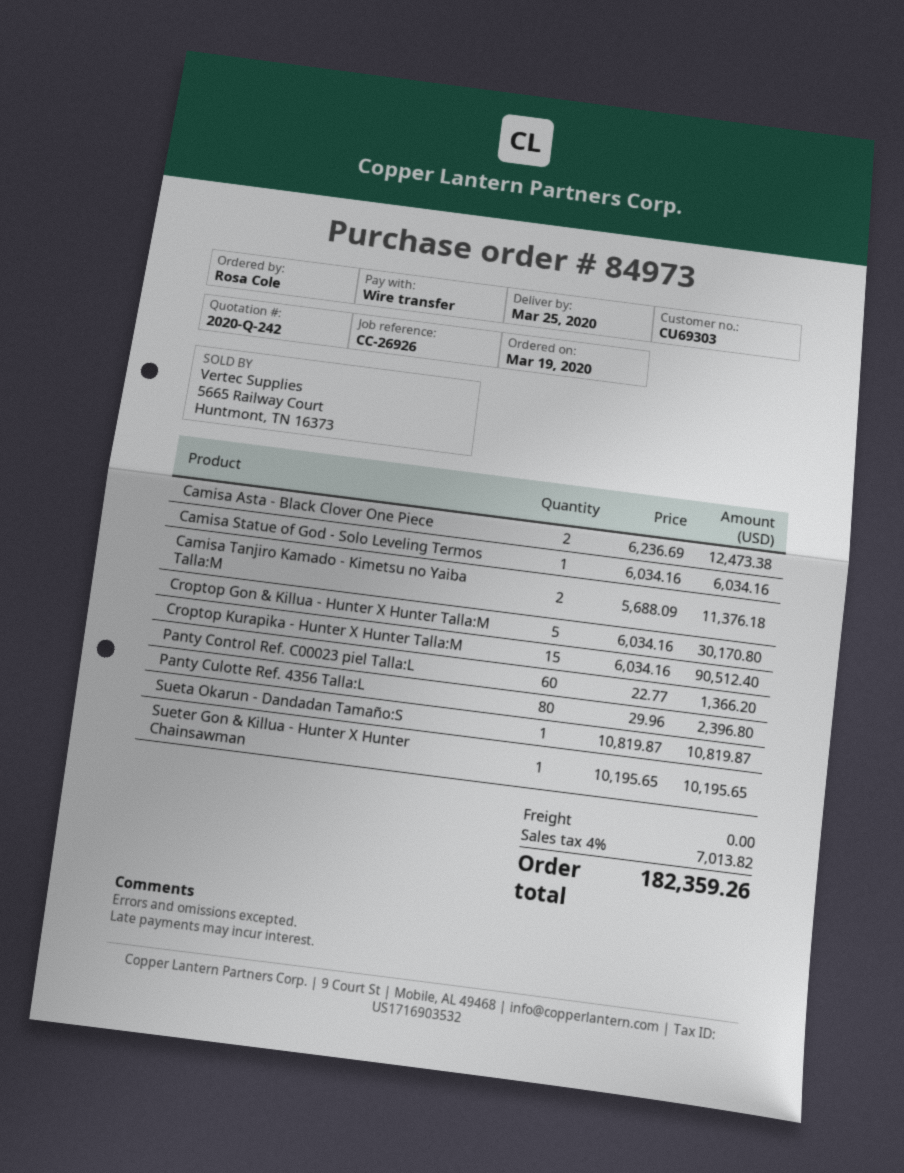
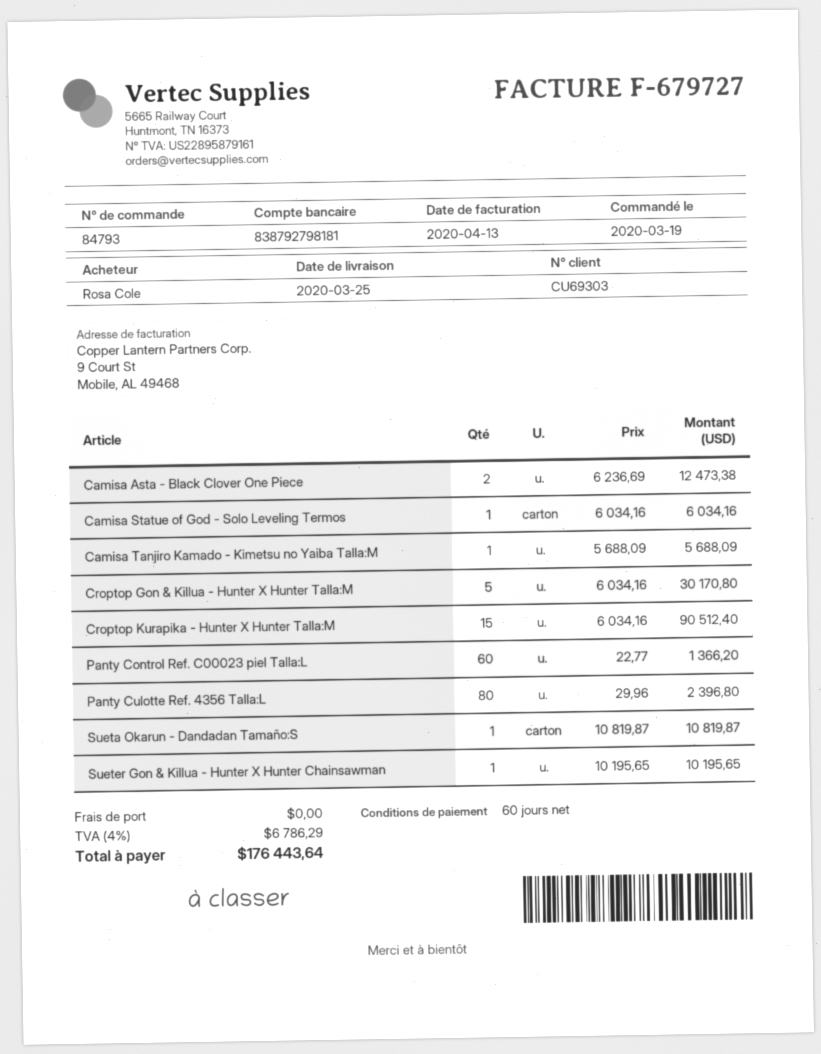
order number: 84973 -> 84793
Camisa Tanjiro Kamado - Kimetsu no Yaiba Talla:M: 2 x 5688.09 = 11376.18 -> 1 x 5688.09 = 5688.09
tax: 4% = 7013.82 -> 4% = 6786.29
total: 182359.26 -> 176443.64

